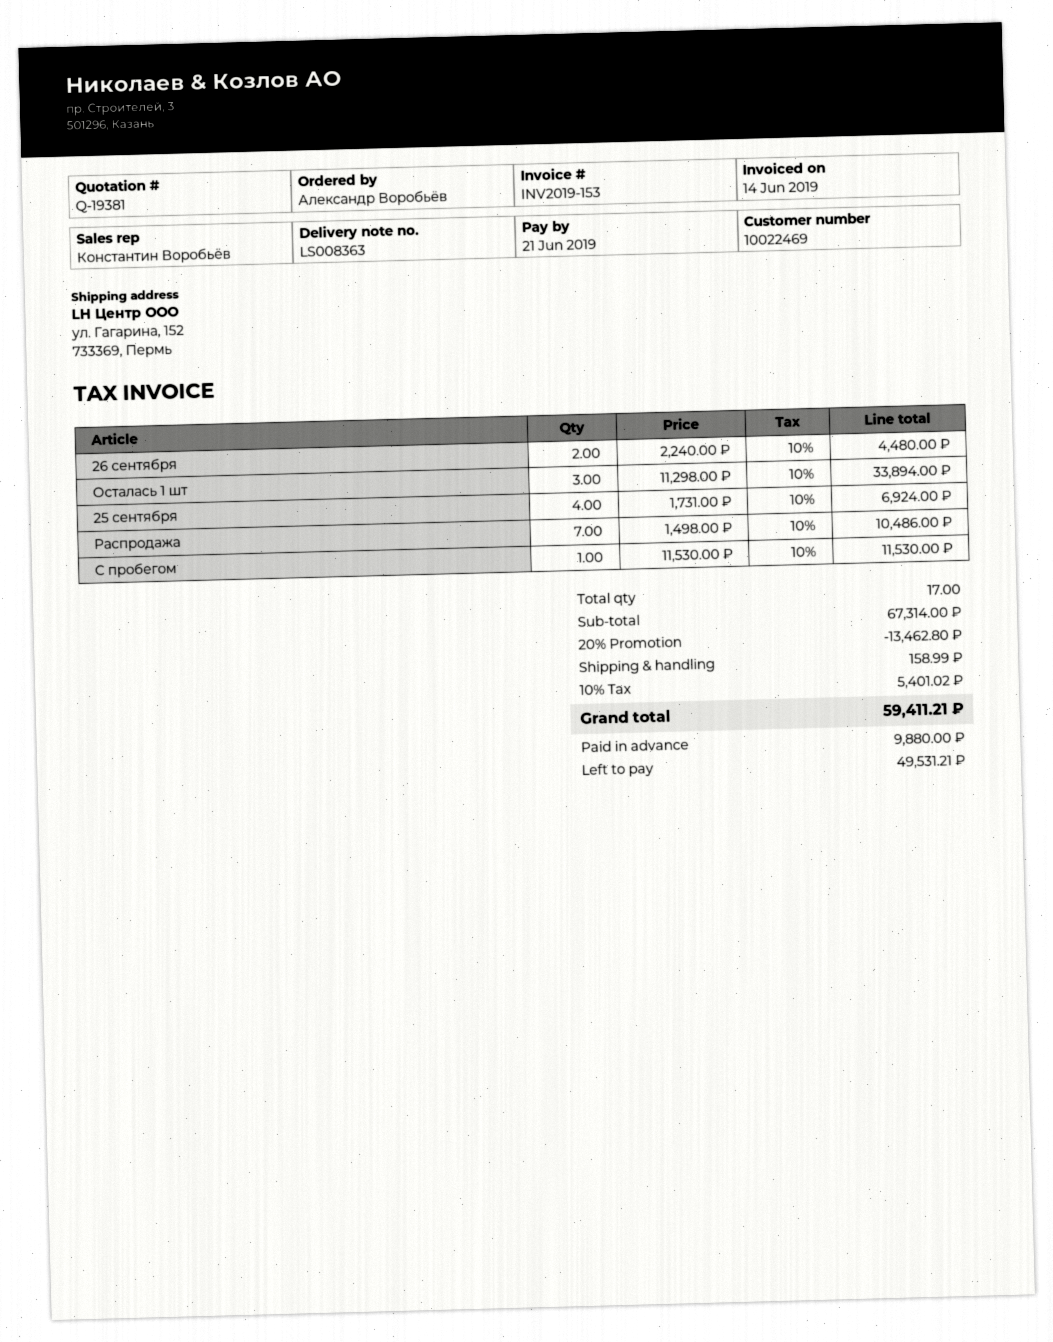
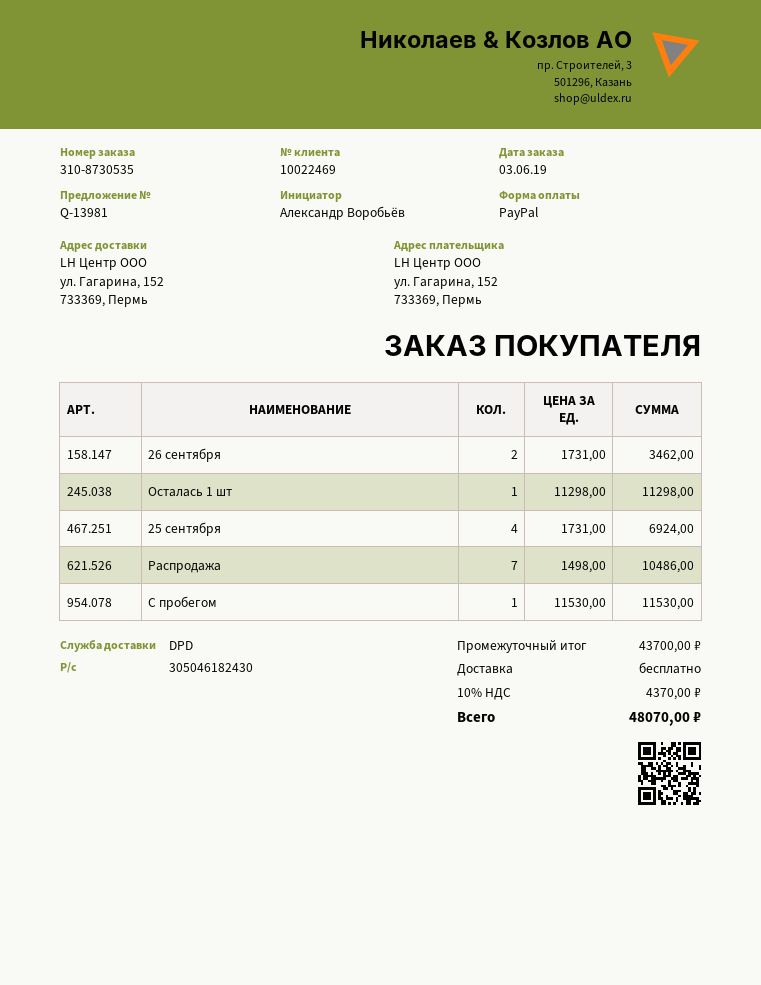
quote number: Q-19381 -> Q-13981
26 сентября: 2 x 2240.00 = 4480.00 -> 2 x 1731.00 = 3462.00
Осталась 1 шт: 3 x 11298.00 = 33894.00 -> 1 x 11298.00 = 11298.00
subtotal: 67314.00 -> 43700.00
discount: 20% = 13462.80 -> none
shipping: 158.99 -> 0.00
tax: 10% = 5401.02 -> 10% = 4370.00
total: 59411.21 -> 48070.00

